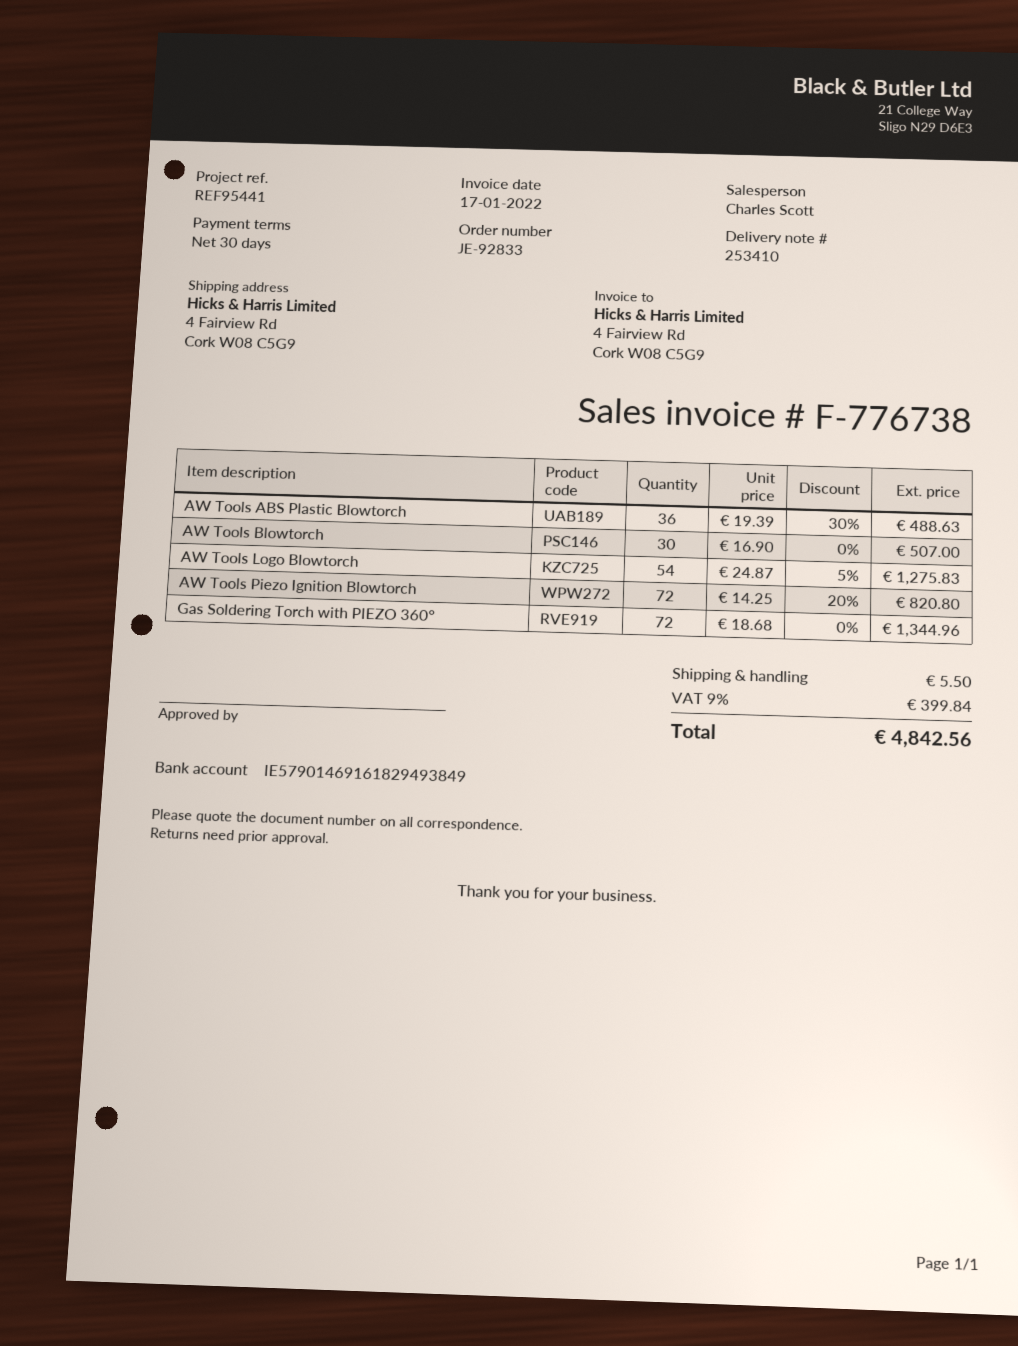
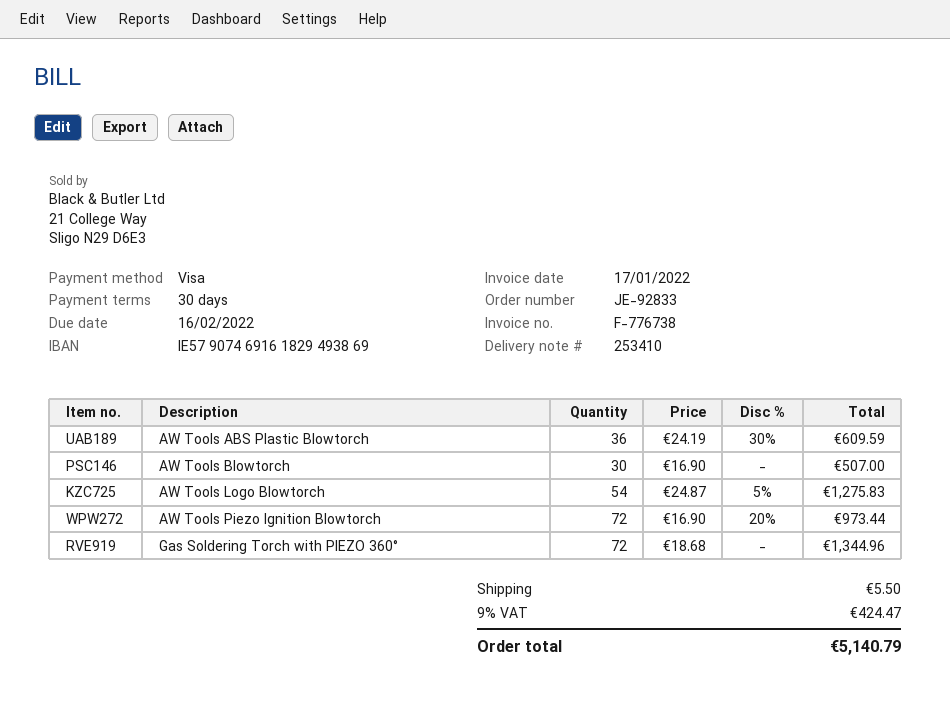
bank account: IE57901469161829493849 -> IE57907469161829493869
AW Tools ABS Plastic Blowtorch: 36 x 19.39 - 30% = 488.63 -> 36 x 24.19 - 30% = 609.59
AW Tools Piezo Ignition Blowtorch: 72 x 14.25 - 20% = 820.80 -> 72 x 16.90 - 20% = 973.44
tax: 9% = 399.84 -> 9% = 424.47
total: 4842.56 -> 5140.79

